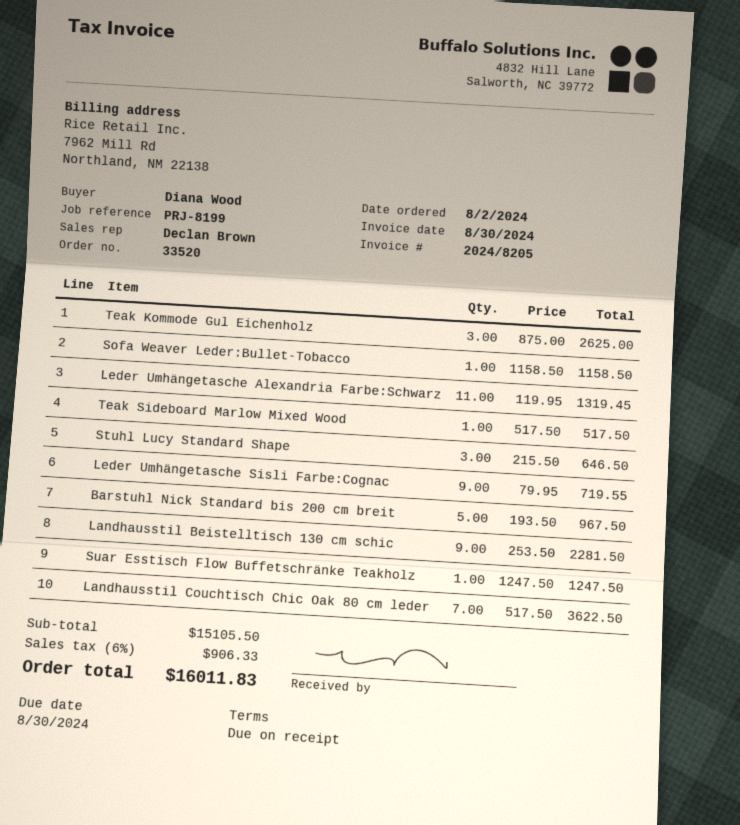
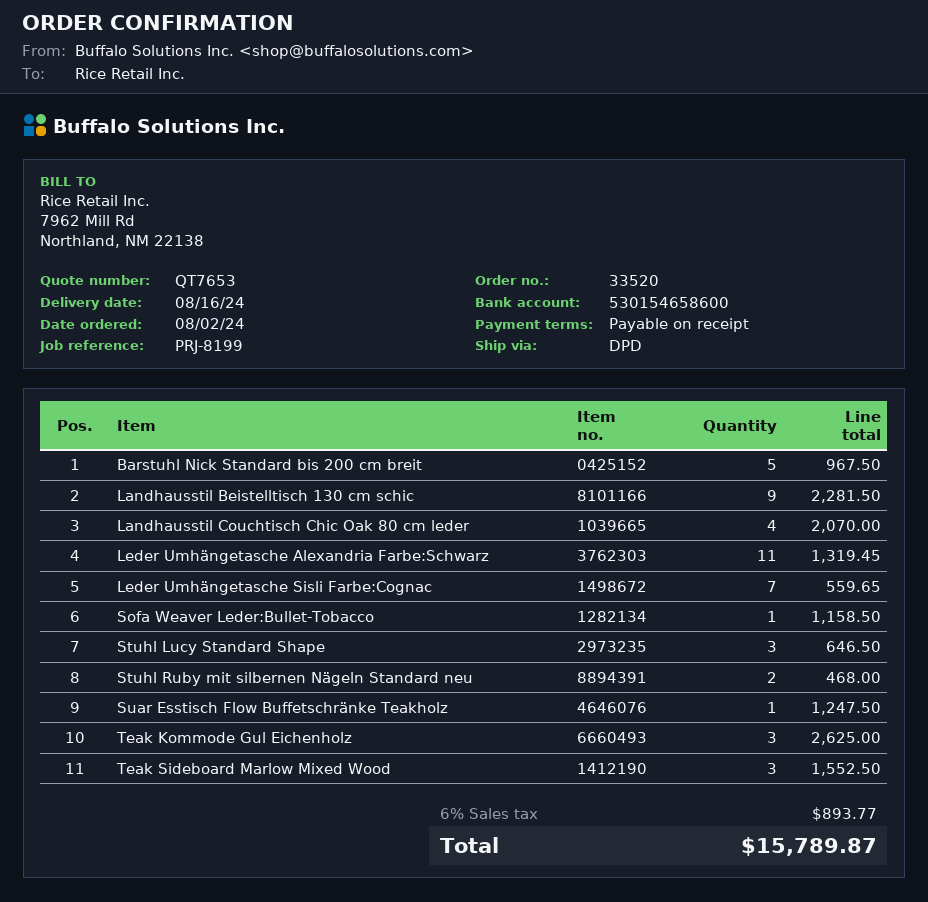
Teak Sideboard Marlow Mixed Wood: 1 for 517.50 -> 3 for 1552.50
Leder Umhängetasche Sisli Farbe:Cognac: 9 for 719.55 -> 7 for 559.65
Landhausstil Couchtisch Chic Oak 80 cm leder: 7 for 3622.50 -> 4 for 2070.00
Stuhl Ruby mit silbernen Nägeln Standard neu: none -> 2 for 468.00
tax: 6% = 906.33 -> 6% = 893.77
total: 16011.83 -> 15789.87

